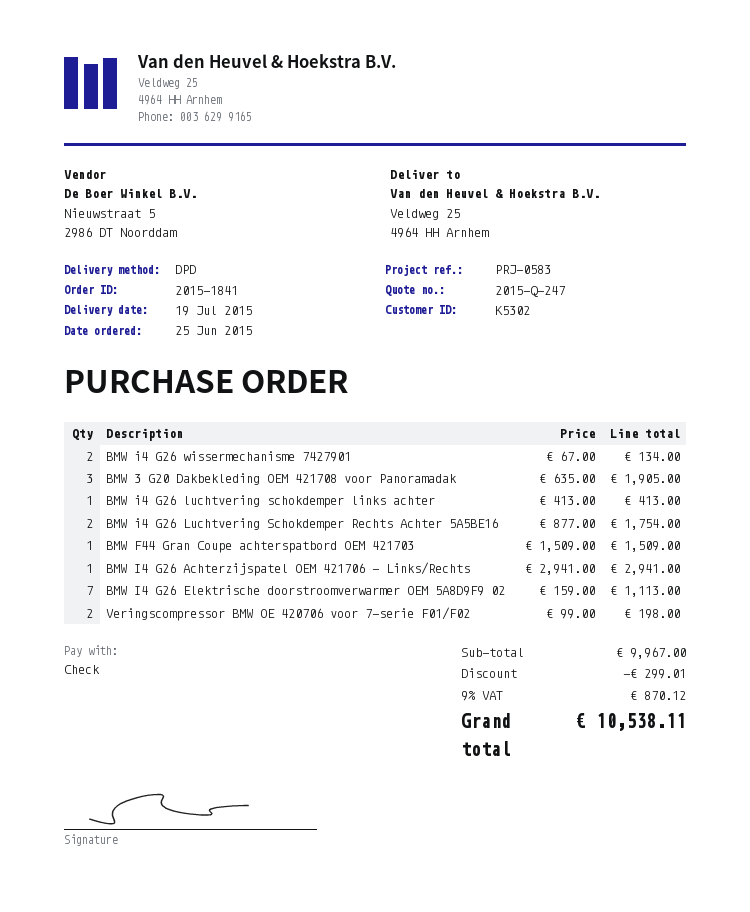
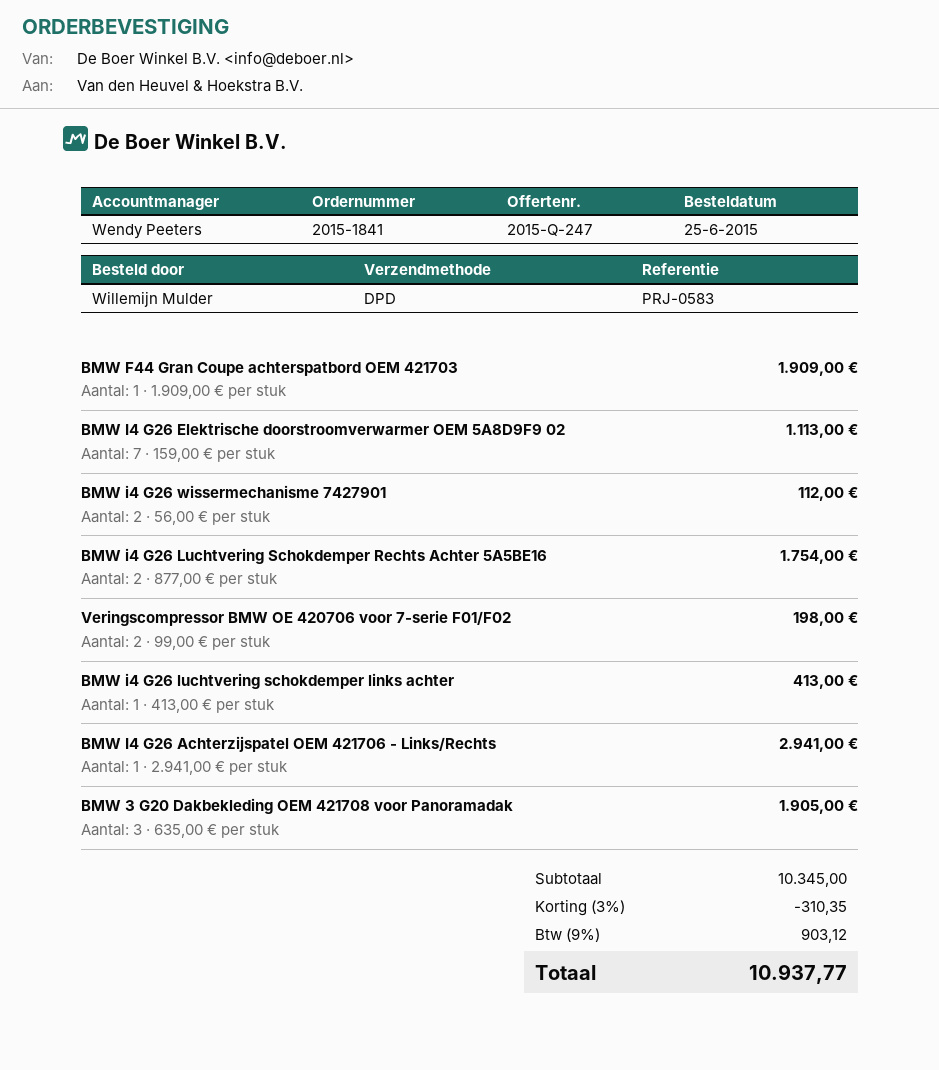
BMW i4 G26 wissermechanisme 7427901: 2 x 67.00 = 134.00 -> 2 x 56.00 = 112.00
BMW F44 Gran Coupe achterspatbord OEM 421703: 1 x 1509.00 = 1509.00 -> 1 x 1909.00 = 1909.00
subtotal: 9967.00 -> 10345.00
discount: 299.01 -> 310.35
tax: 9% = 870.12 -> 9% = 903.12
total: 10538.11 -> 10937.77

